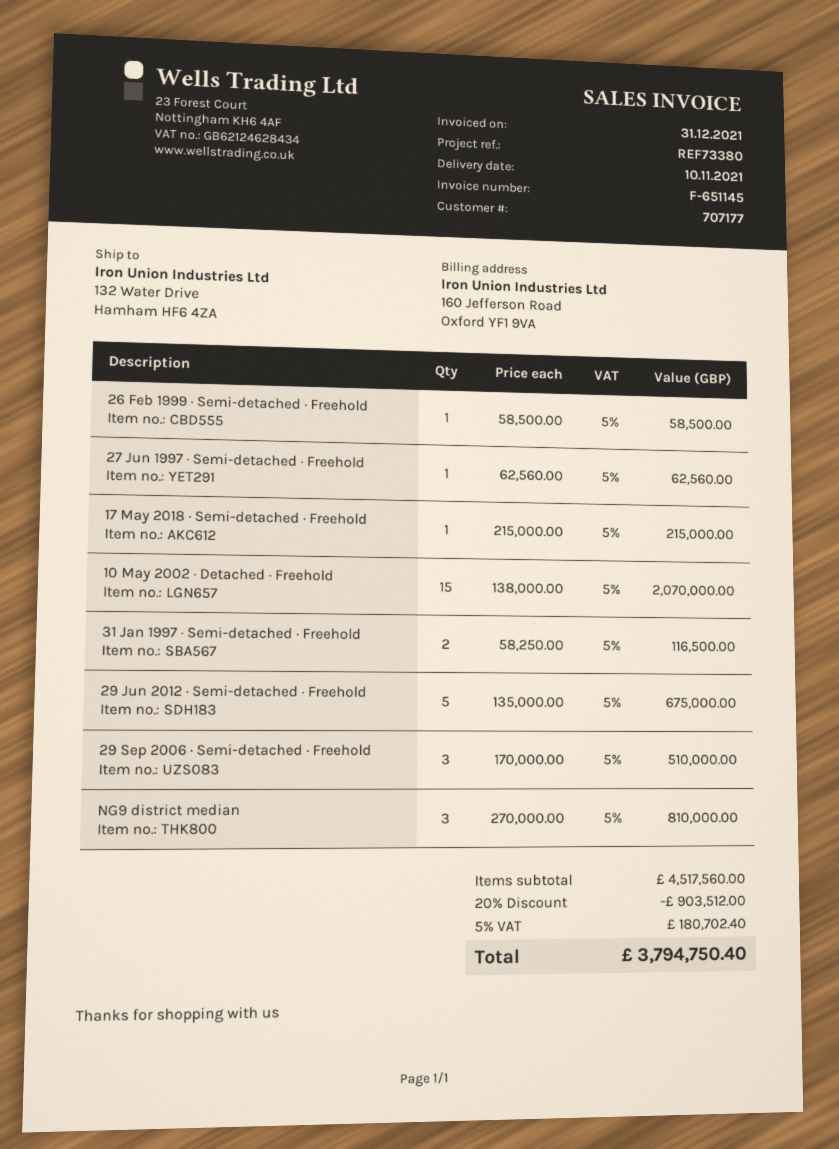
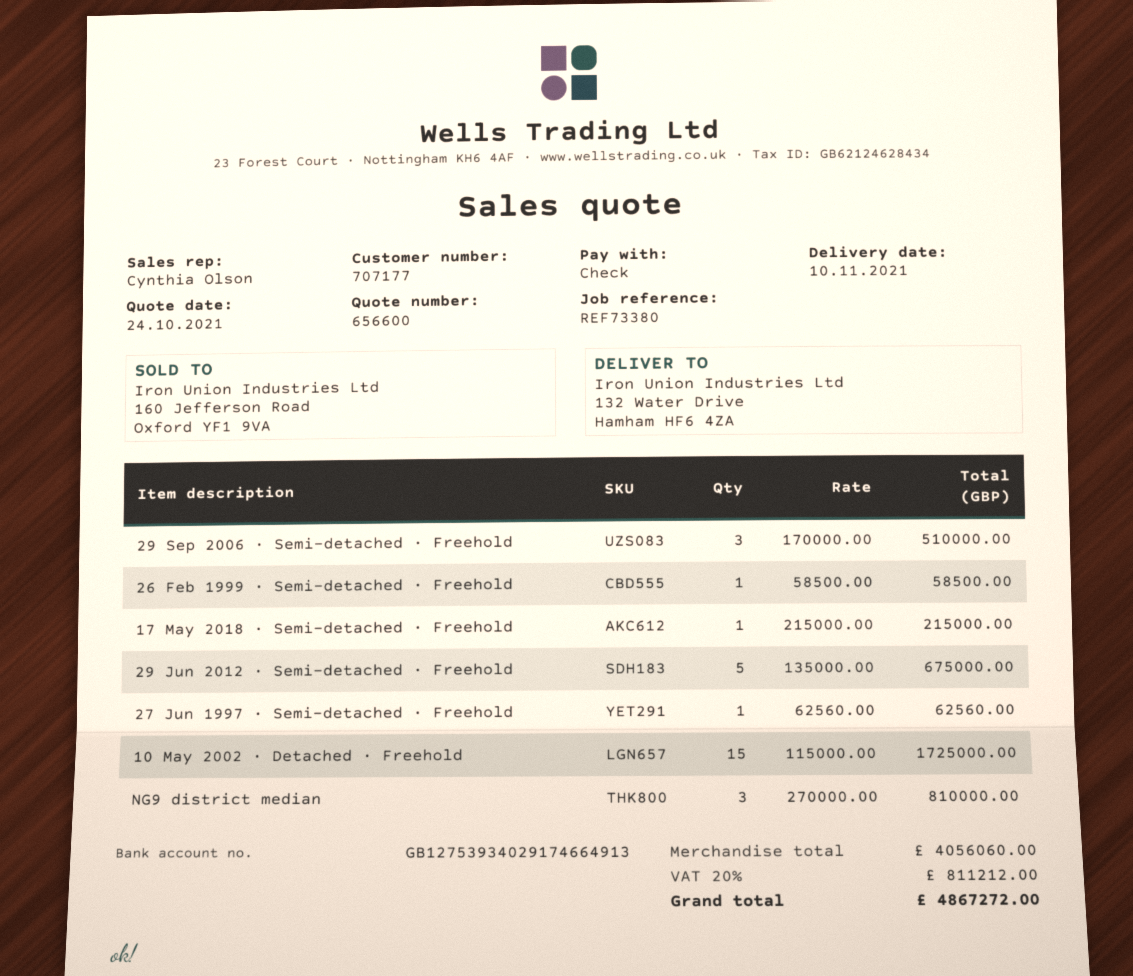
10 May 2002 · Detached · Freehold: 15 x 138000.00 = 2070000.00 -> 15 x 115000.00 = 1725000.00
31 Jan 1997 · Semi-detached · Freehold: 2 x 58250.00 = 116500.00 -> none
subtotal: 4517560.00 -> 4056060.00
discount: 20% = 903512.00 -> none
tax: 5% = 180702.40 -> 20% = 811212.00
total: 3794750.40 -> 4867272.00

